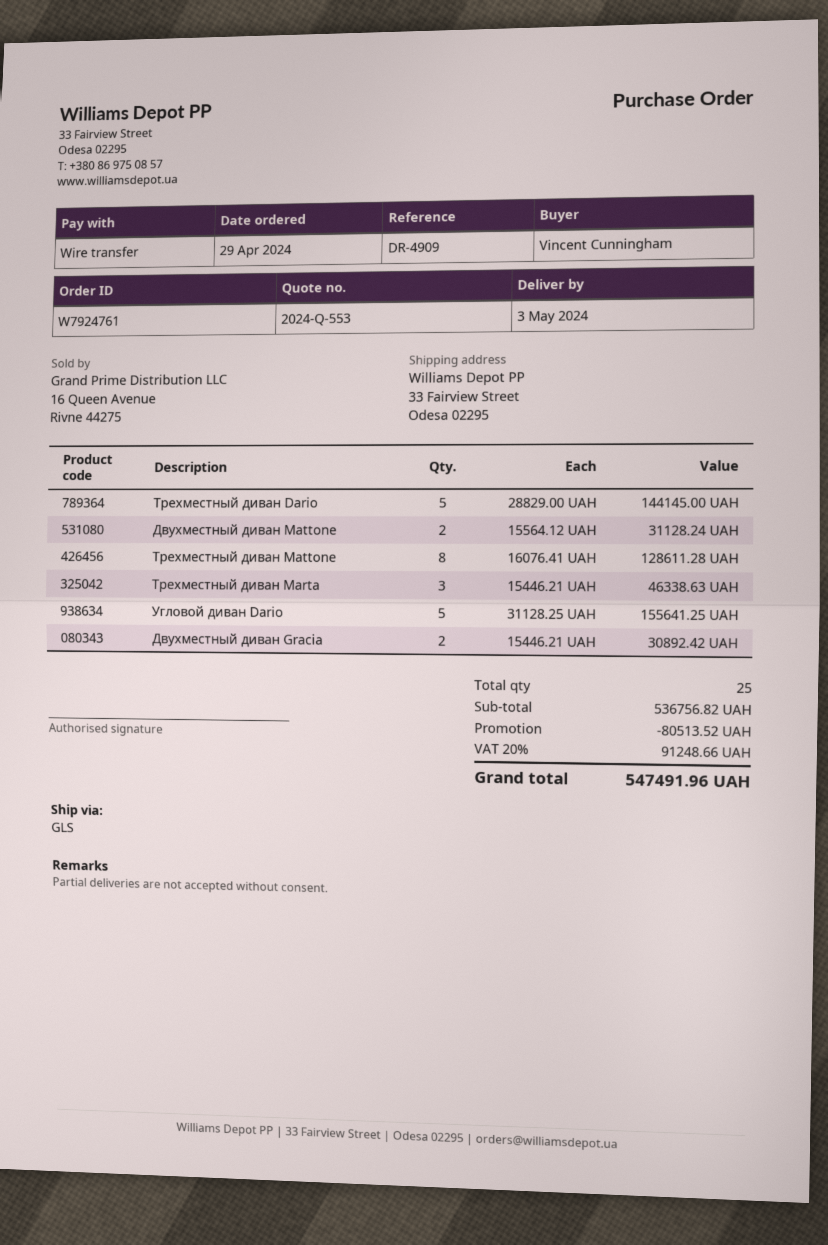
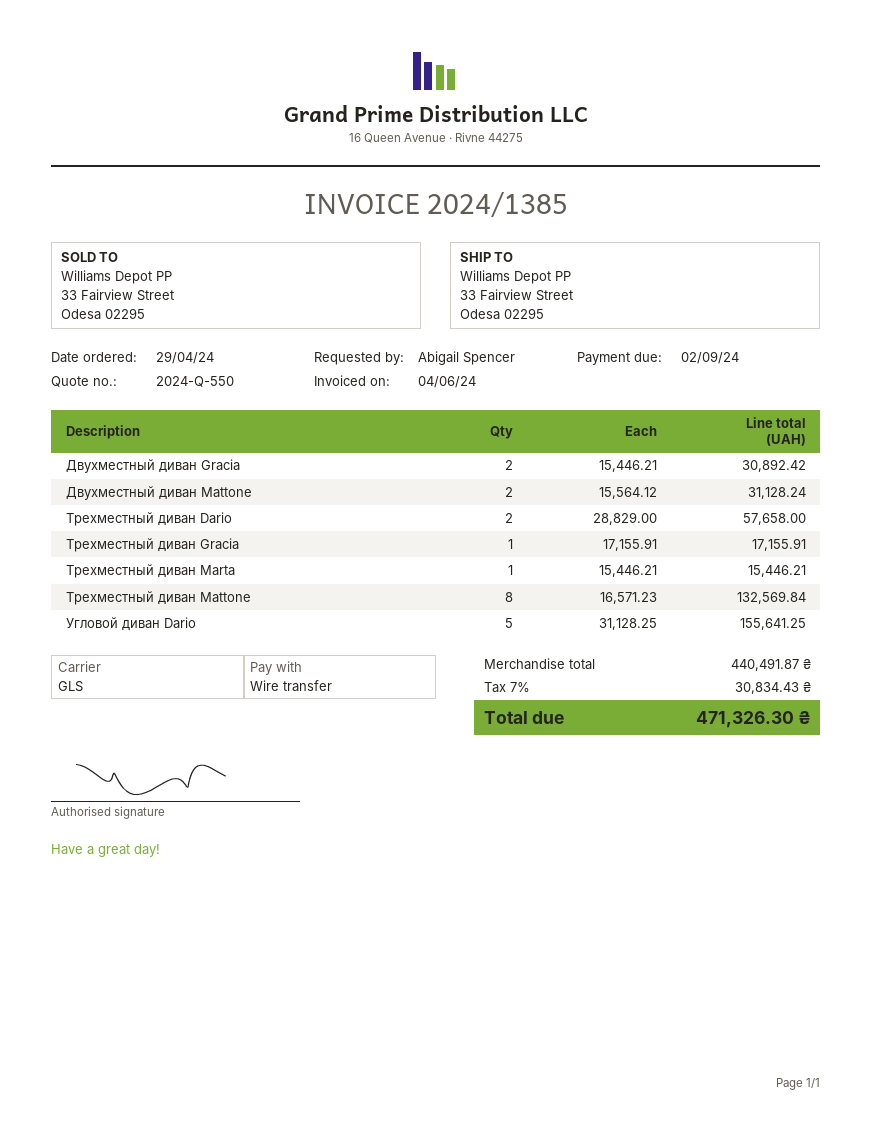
quote number: 2024-Q-553 -> 2024-Q-550
ordered by: Vincent Cunningham -> Abigail Spencer
Трехместный диван Dario: 5 x 28829.00 = 144145.00 -> 2 x 28829.00 = 57658.00
Трехместный диван Mattone: 8 x 16076.41 = 128611.28 -> 8 x 16571.23 = 132569.84
Трехместный диван Marta: 3 x 15446.21 = 46338.63 -> 1 x 15446.21 = 15446.21
Трехместный диван Gracia: none -> 1 x 17155.91 = 17155.91
subtotal: 536756.82 -> 440491.87
discount: 80513.52 -> none
tax: 20% = 91248.66 -> 7% = 30834.43
total: 547491.96 -> 471326.30

